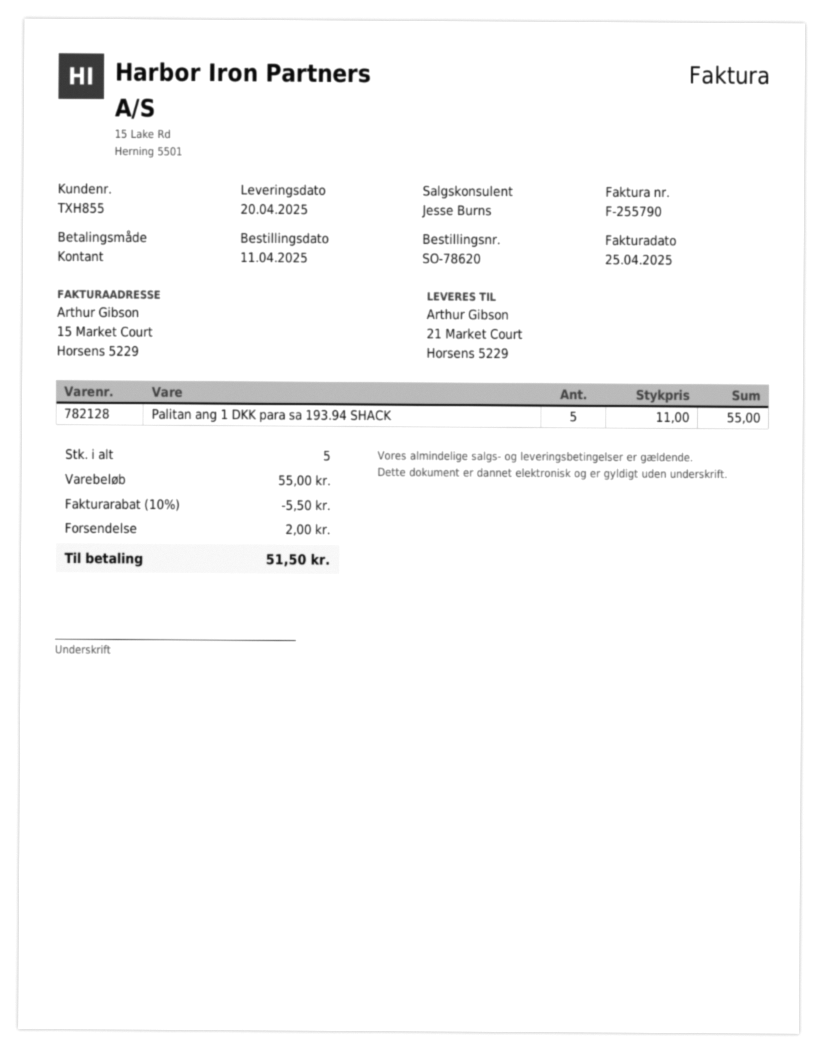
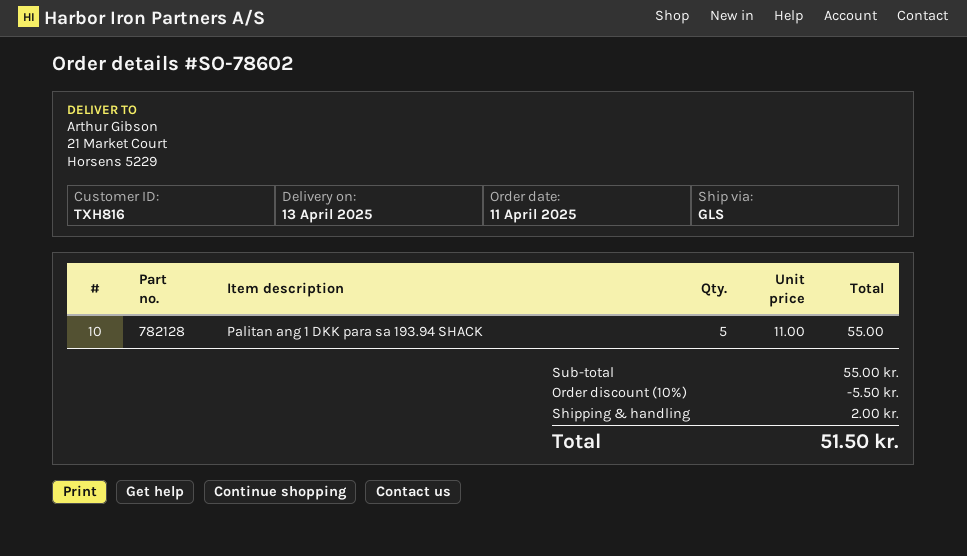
order number: SO-78620 -> SO-78602
delivery date: 2025-04-20 -> 2025-04-13
customer number: TXH855 -> TXH816

